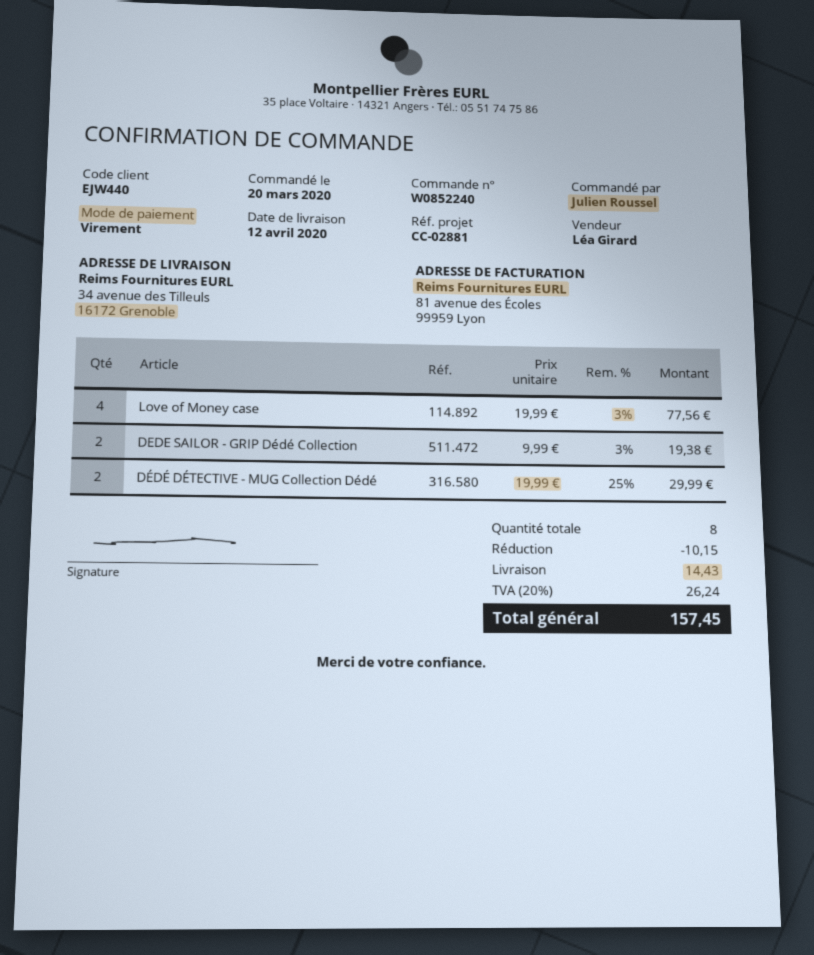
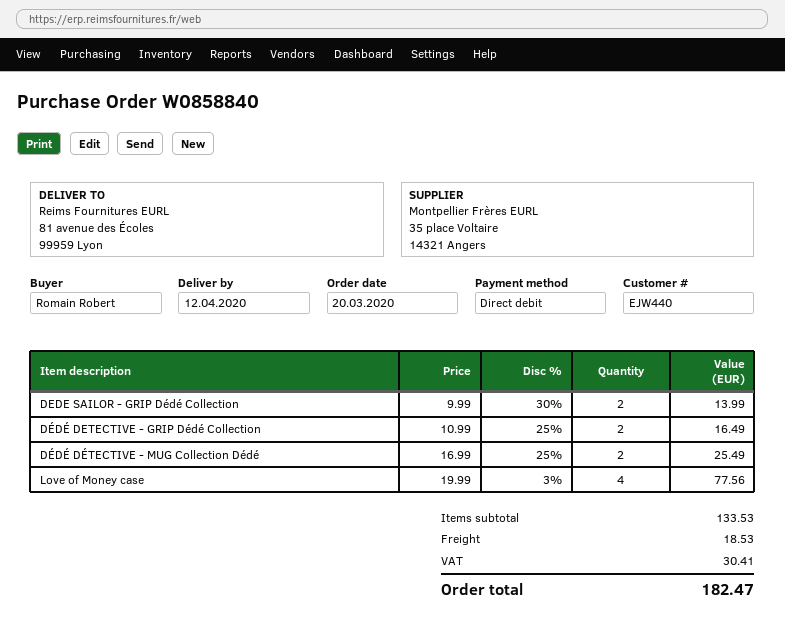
order number: W0852240 -> W0858840
ordered by: Julien Roussel -> Romain Robert
payment method: bank transfer -> direct debit
ship to: 34 avenue des Tilleuls, 16172 Grenoble -> 81 avenue des Écoles, 99959 Lyon
DEDE SAILOR - GRIP Dédé Collection: 2 x 9.99 - 3% = 19.38 -> 2 x 9.99 - 30% = 13.99
DÉDÉ DÉTECTIVE - MUG Collection Dédé: 2 x 19.99 - 25% = 29.99 -> 2 x 16.99 - 25% = 25.49
DÉDÉ DETECTIVE - GRIP Dédé Collection: none -> 2 x 10.99 - 25% = 16.49
discount: 10.15 -> none
shipping: 14.43 -> 18.53
tax: 26.24 -> 30.41
total: 157.45 -> 182.47

